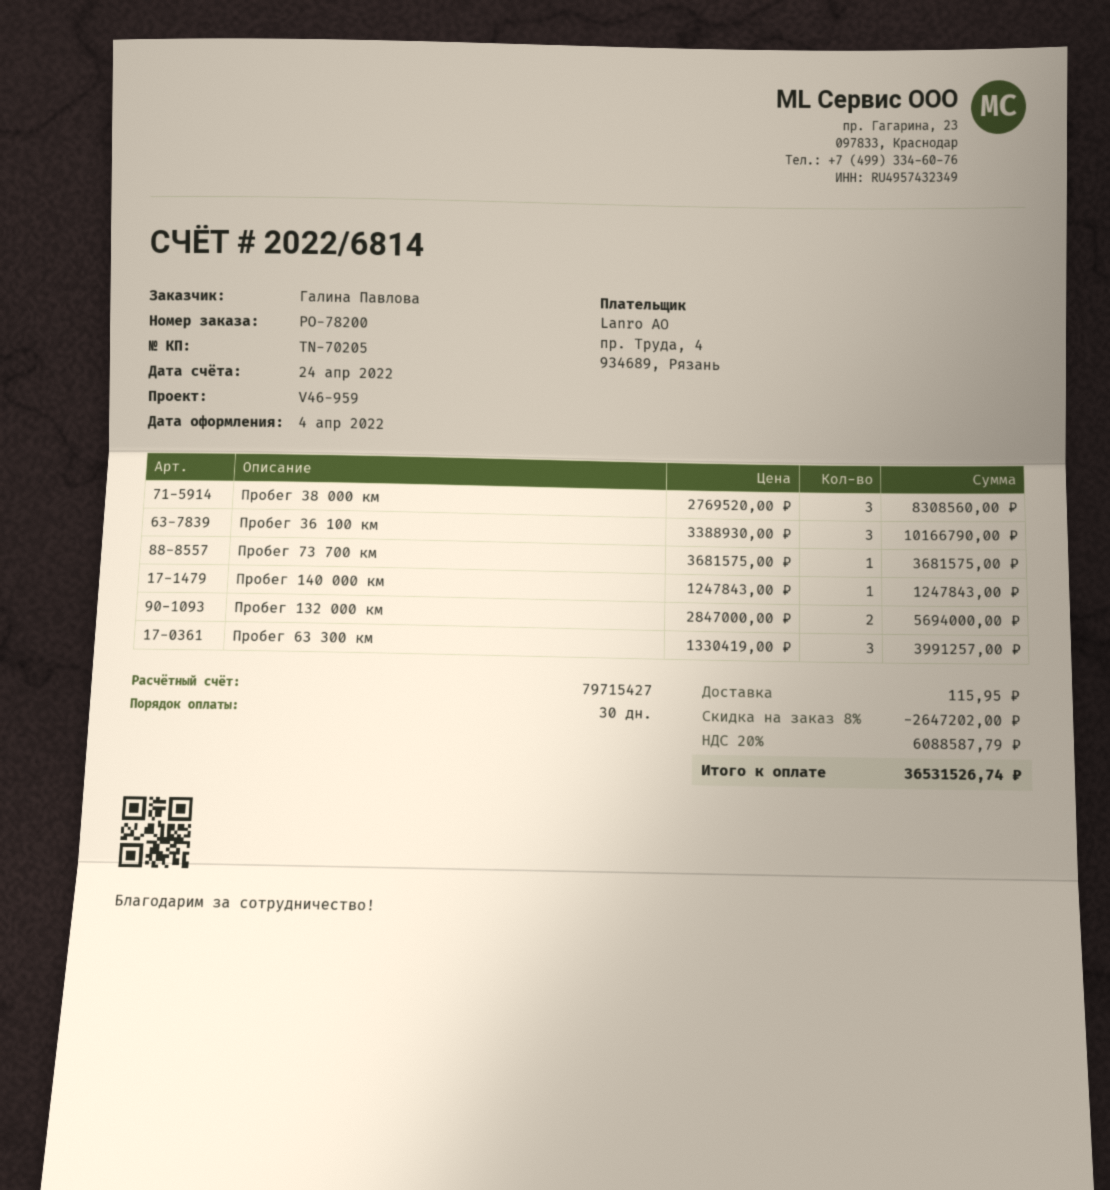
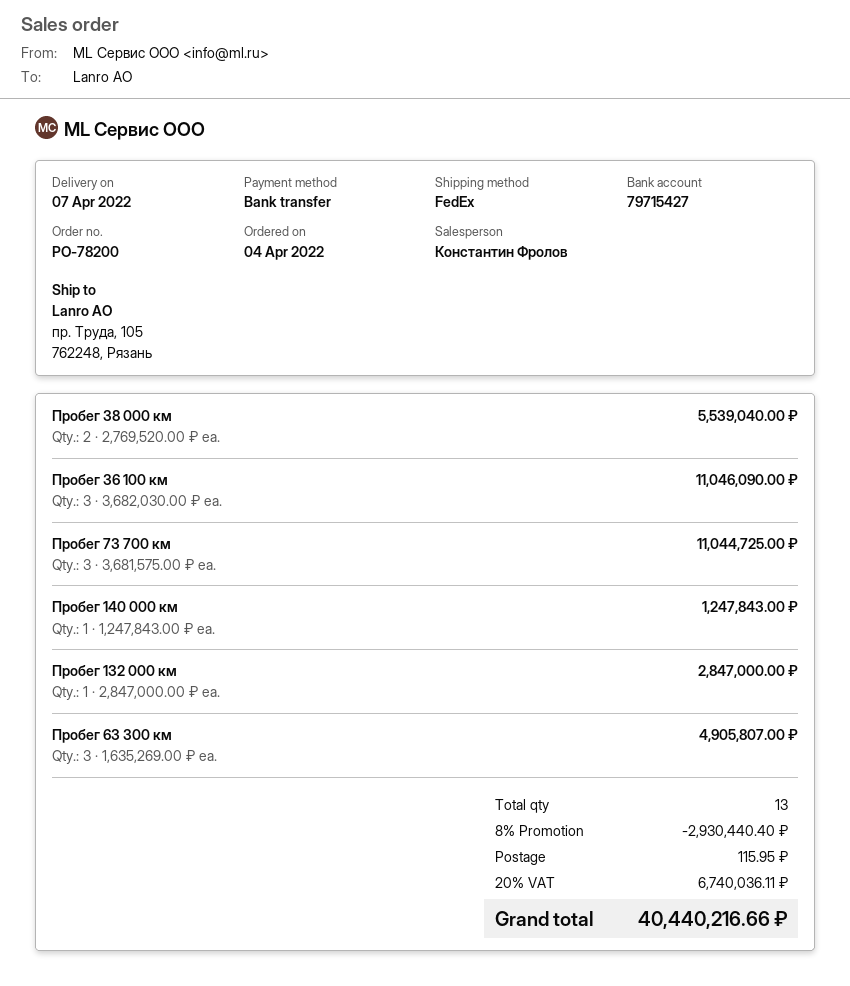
Пробег 38 000 км: 3 x 2769520.00 = 8308560.00 -> 2 x 2769520.00 = 5539040.00
Пробег 36 100 км: 3 x 3388930.00 = 10166790.00 -> 3 x 3682030.00 = 11046090.00
Пробег 73 700 км: 1 x 3681575.00 = 3681575.00 -> 3 x 3681575.00 = 11044725.00
Пробег 132 000 км: 2 x 2847000.00 = 5694000.00 -> 1 x 2847000.00 = 2847000.00
Пробег 63 300 км: 3 x 1330419.00 = 3991257.00 -> 3 x 1635269.00 = 4905807.00
discount: 8% = 2647202.00 -> 8% = 2930440.40
tax: 20% = 6088587.79 -> 20% = 6740036.11
total: 36531526.74 -> 40440216.66

